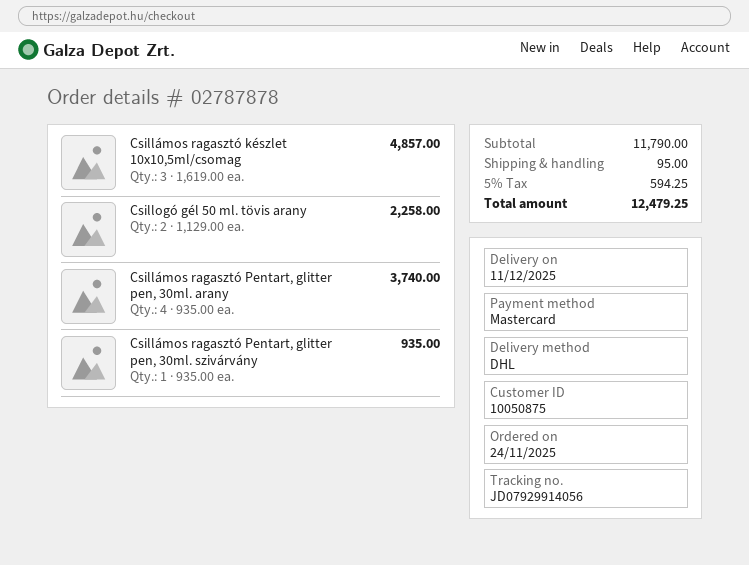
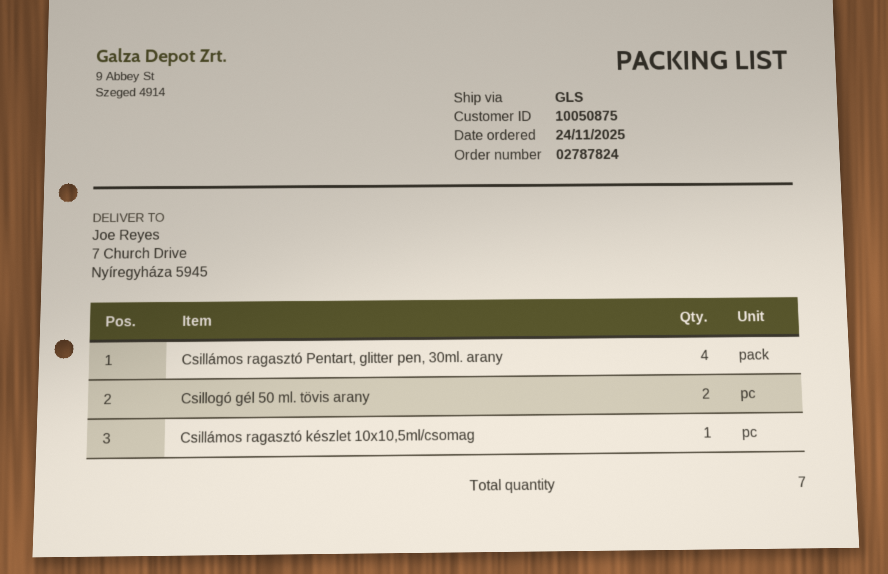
order number: 02787878 -> 02787824
shipping method: DHL -> GLS
Csillámos ragasztó készlet 10x10,5ml/csomag: 3 -> 1
Csillámos ragasztó Pentart, glitter pen, 30ml. szivárvány: 1 -> none

